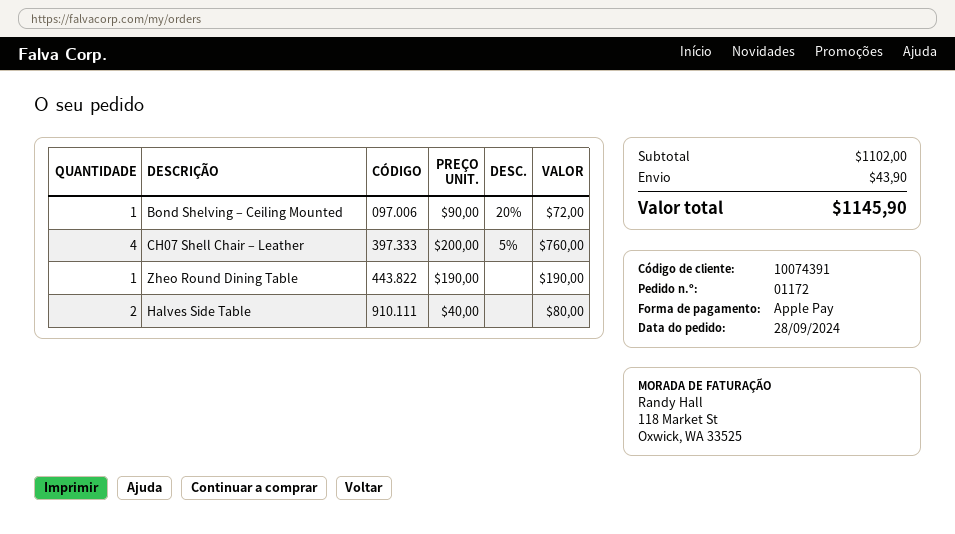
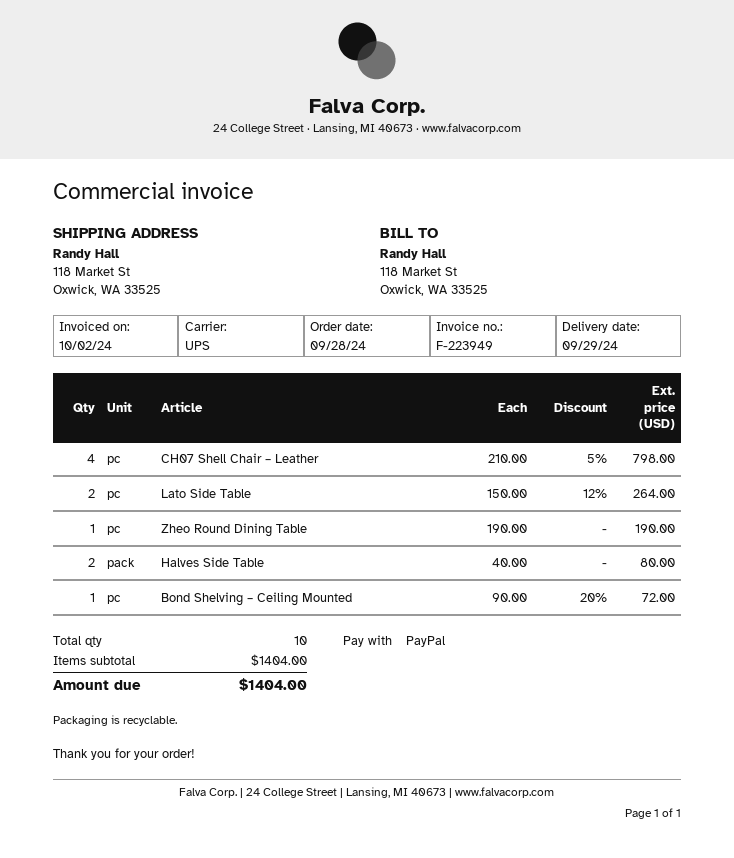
payment method: Apple Pay -> PayPal
CH07 Shell Chair – Leather: 4 x 200.00 - 5% = 760.00 -> 4 x 210.00 - 5% = 798.00
Lato Side Table: none -> 2 x 150.00 - 12% = 264.00
subtotal: 1102.00 -> 1404.00
shipping: 43.90 -> none
total: 1145.90 -> 1404.00

